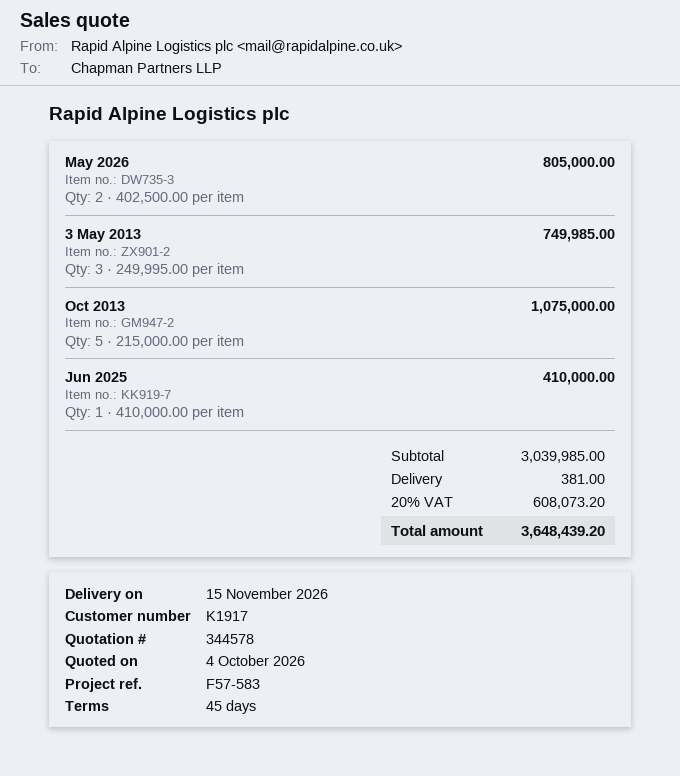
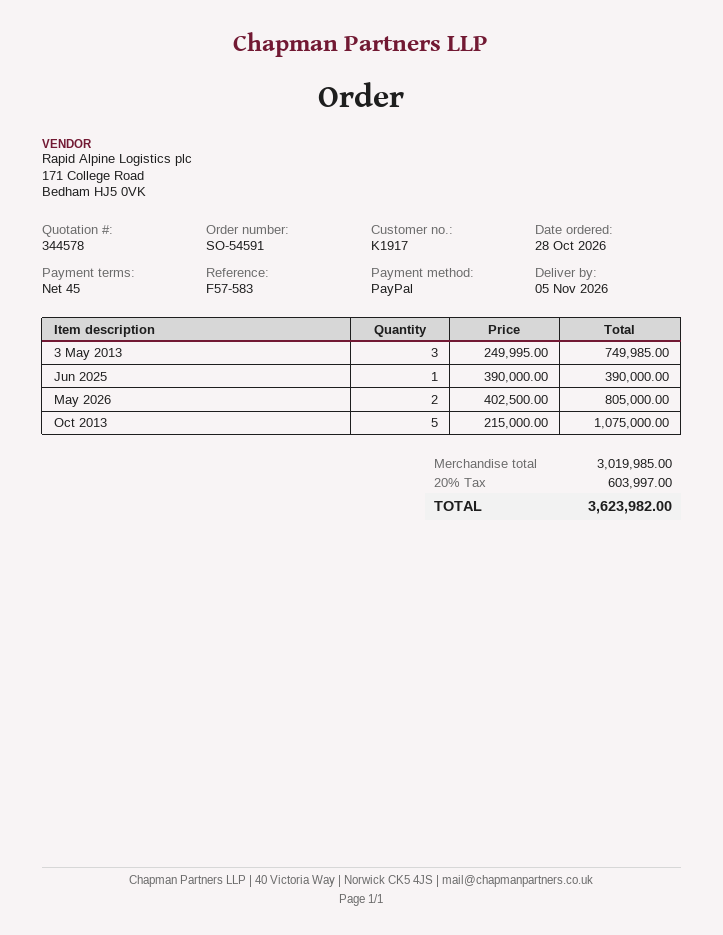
delivery date: 2026-11-15 -> 2026-11-05
Jun 2025: 1 x 410000.00 = 410000.00 -> 1 x 390000.00 = 390000.00
subtotal: 3039985.00 -> 3019985.00
shipping: 381.00 -> none
tax: 20% = 608073.20 -> 20% = 603997.00
total: 3648439.20 -> 3623982.00

